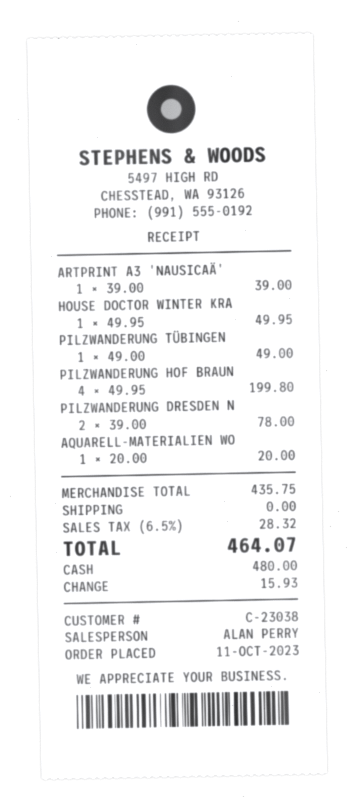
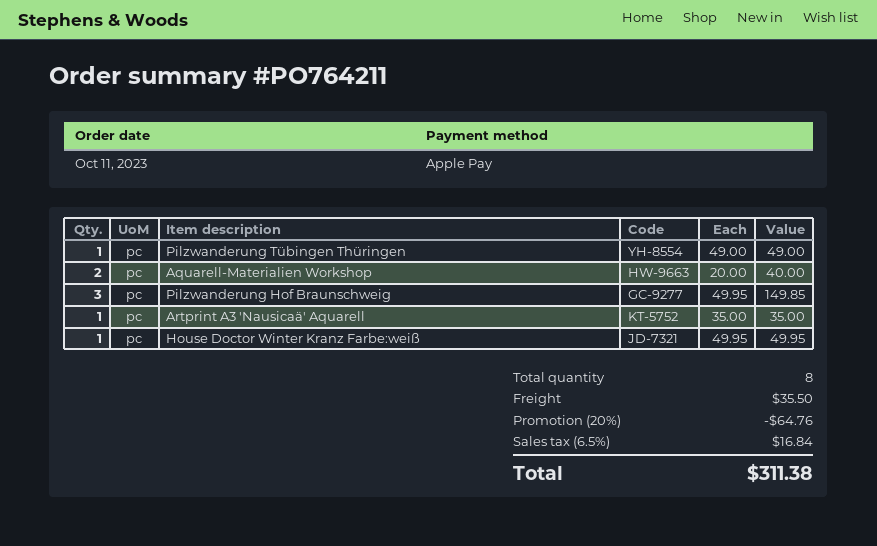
payment method: cash -> Apple Pay
ARTPRINT A3 'NAUSICAÄ': 1 x 39.00 = 39.00 -> 1 x 35.00 = 35.00
PILZWANDERUNG HOF BRAUN: 4 x 49.95 = 199.80 -> 3 x 49.95 = 149.85
PILZWANDERUNG DRESDEN N: 2 x 39.00 = 78.00 -> none
AQUARELL-MATERIALIEN WO: 1 x 20.00 = 20.00 -> 2 x 20.00 = 40.00
discount: none -> 20% = 64.76
shipping: 0.00 -> 35.50
tax: 6.5% = 28.32 -> 6.5% = 16.84
total: 464.07 -> 311.38

